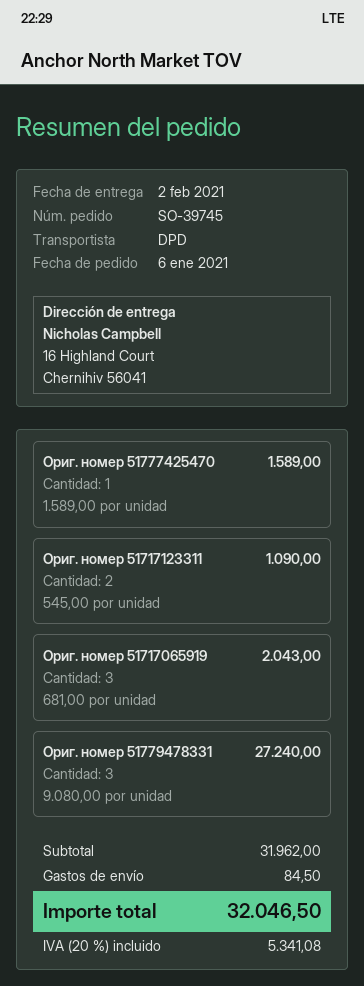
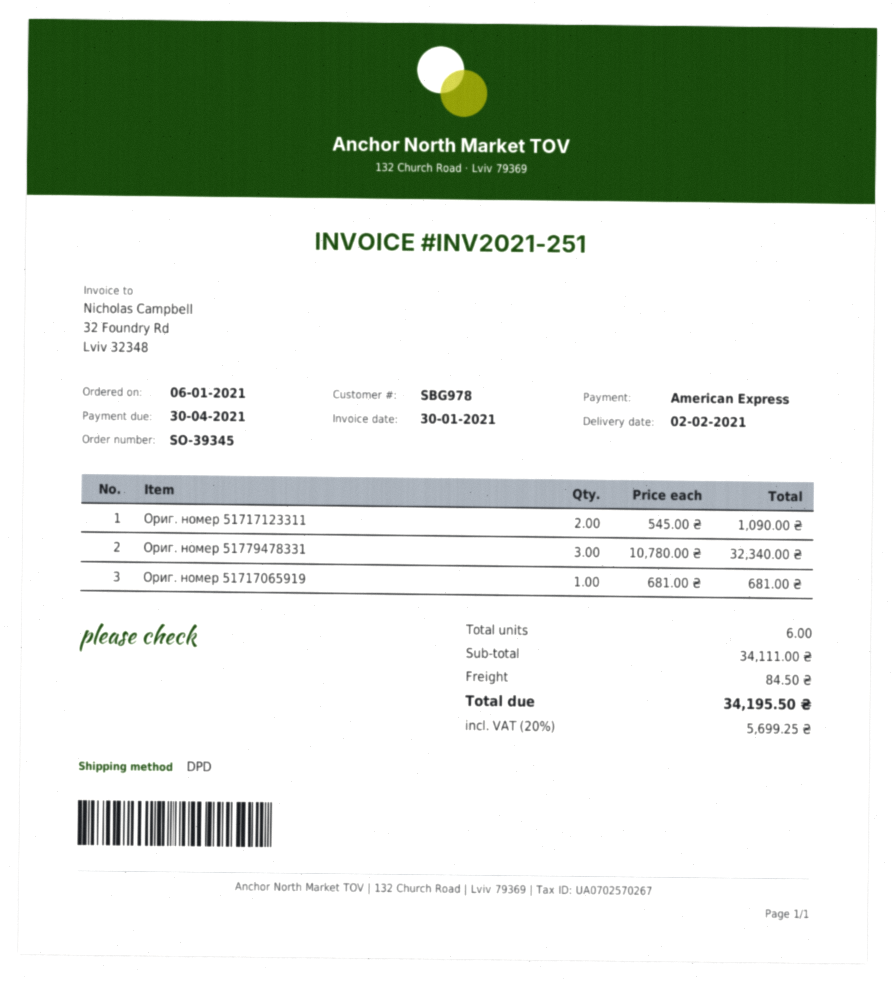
order number: SO-39745 -> SO-39345
Ориг. номер 51777425470: 1 x 1589.00 = 1589.00 -> none
Ориг. номер 51717065919: 3 x 681.00 = 2043.00 -> 1 x 681.00 = 681.00
Ориг. номер 51779478331: 3 x 9080.00 = 27240.00 -> 3 x 10780.00 = 32340.00
subtotal: 31962.00 -> 34111.00
tax: 20% = 5341.08 -> 20% = 5699.25
total: 32046.50 -> 34195.50

